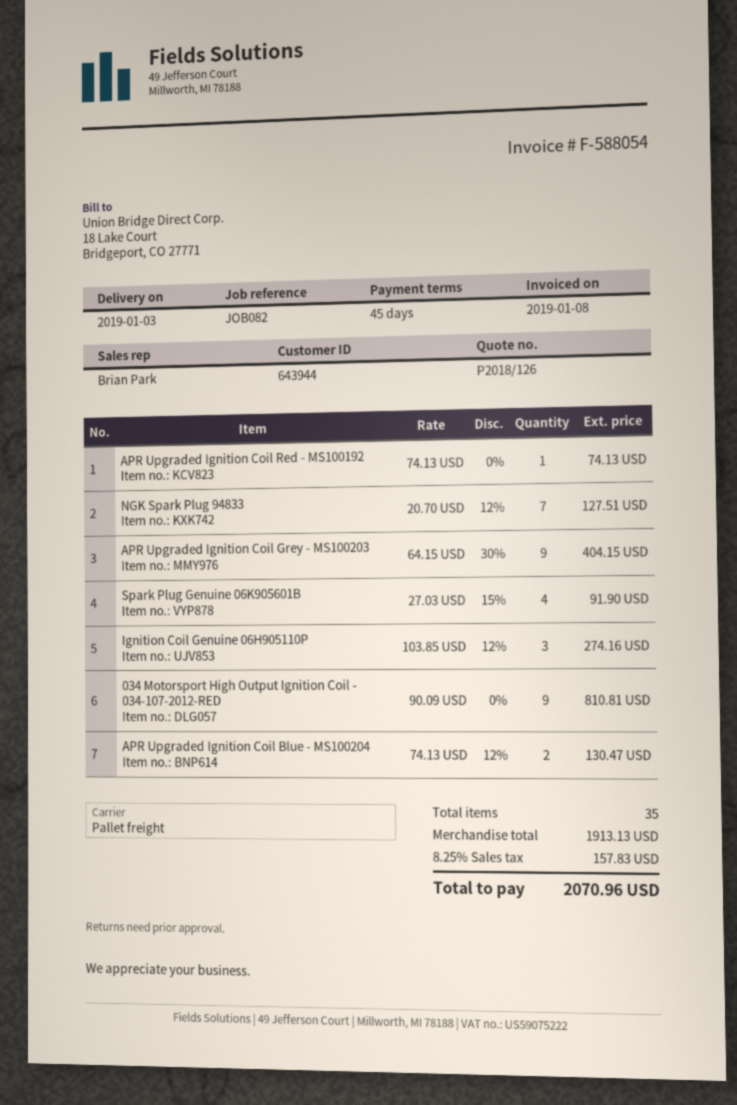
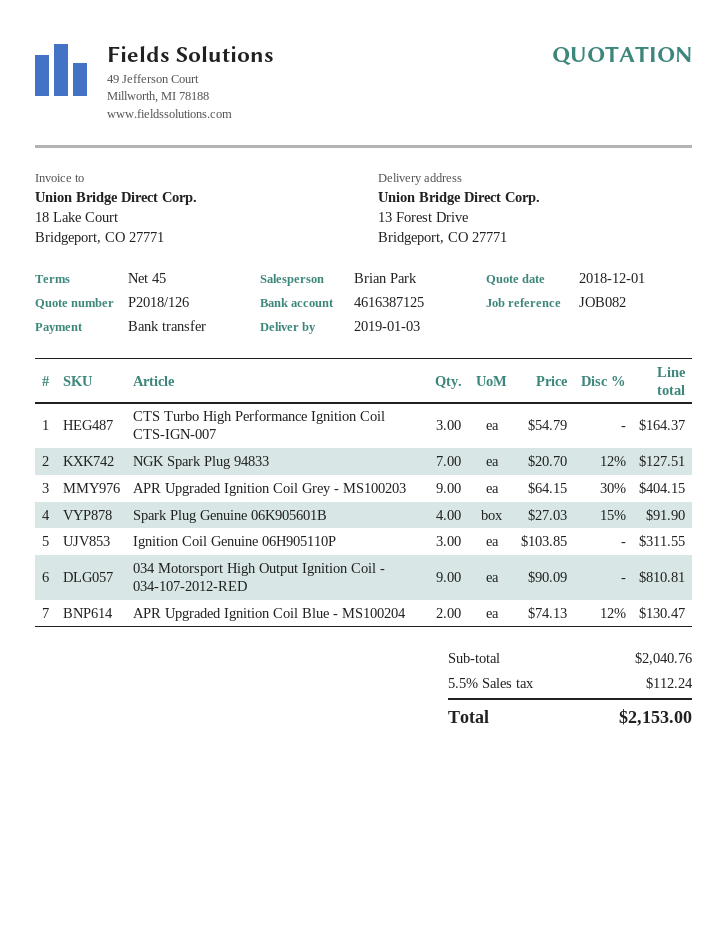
APR Upgraded Ignition Coil Red - MS100192: 1 x 74.13 = 74.13 -> none
Ignition Coil Genuine 06H905110P: 3 x 103.85 - 12% = 274.16 -> 3 x 103.85 = 311.55
CTS Turbo High Performance Ignition Coil CTS-IGN-007: none -> 3 x 54.79 = 164.37
subtotal: 1913.13 -> 2040.76
tax: 8.25% = 157.83 -> 5.5% = 112.24
total: 2070.96 -> 2153.00

